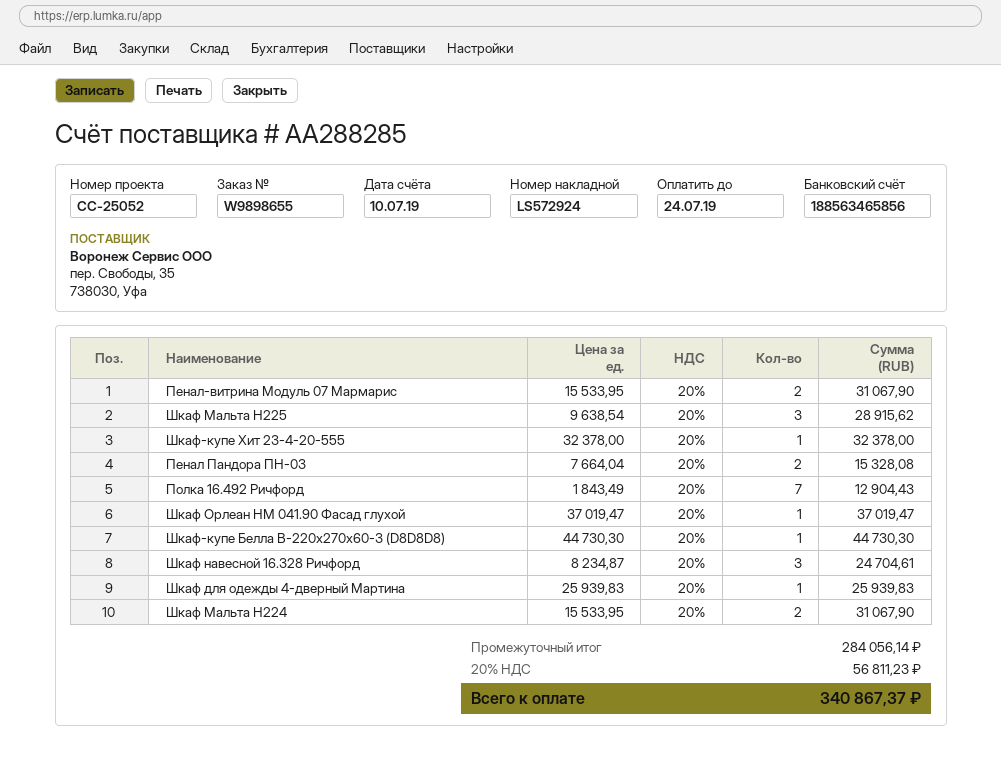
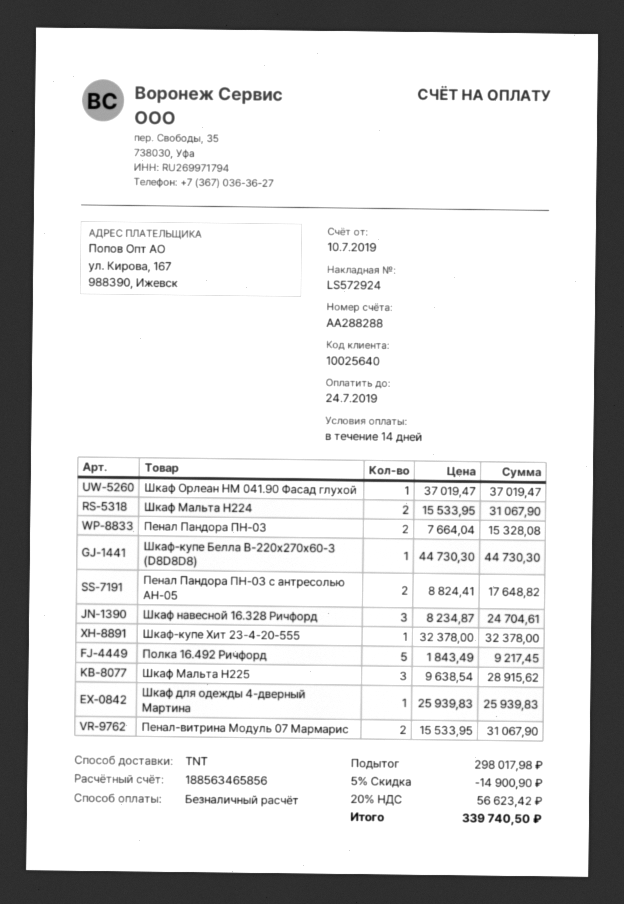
invoice number: AA288285 -> AA288288
Полка 16.492 Ричфорд: 7 x 1843.49 = 12904.43 -> 5 x 1843.49 = 9217.45
Пенал Пандора ПН-03 с антресолью АН-05: none -> 2 x 8824.41 = 17648.82
subtotal: 284056.14 -> 298017.98
discount: none -> 5% = 14900.90
tax: 20% = 56811.23 -> 20% = 56623.42
total: 340867.37 -> 339740.50

